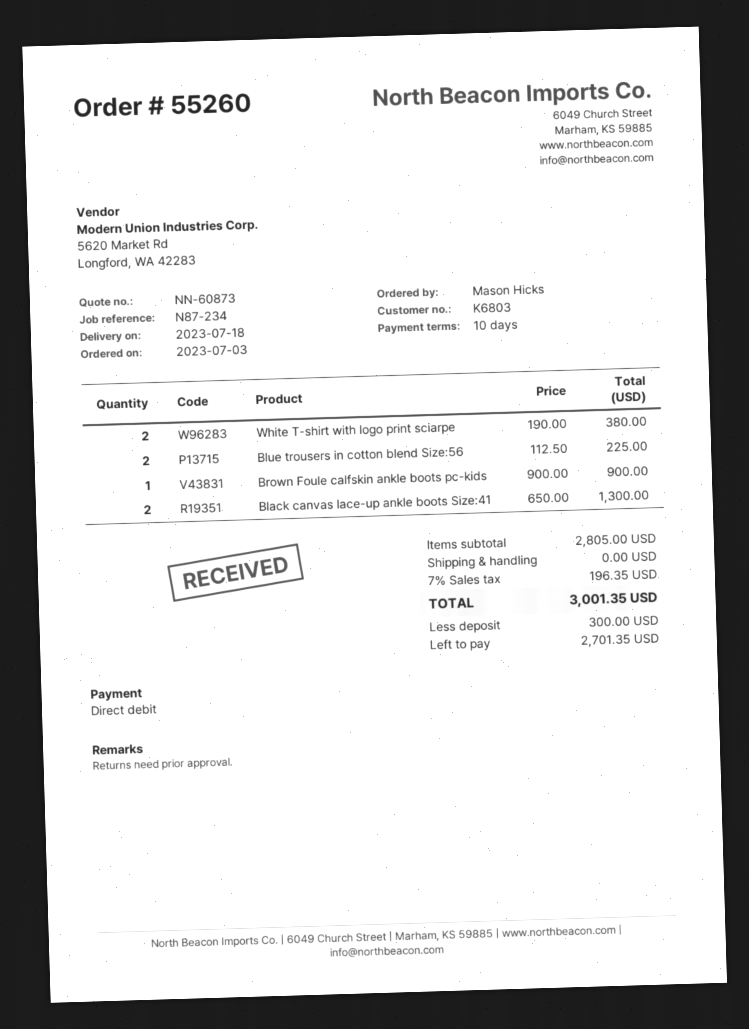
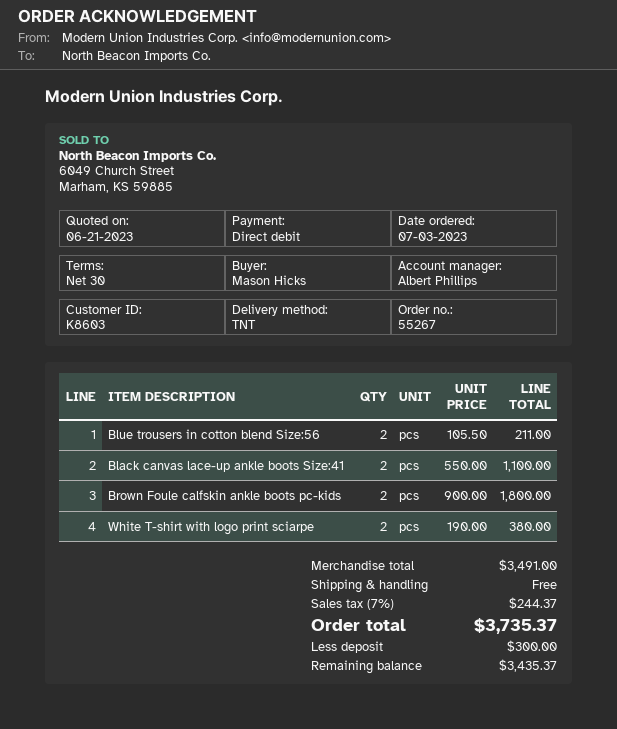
order number: 55260 -> 55267
payment terms: 10 days -> 30 days
customer number: K6803 -> K8603
Blue trousers in cotton blend Size:56: 2 x 112.50 = 225.00 -> 2 x 105.50 = 211.00
Brown Foule calfskin ankle boots pc-kids: 1 x 900.00 = 900.00 -> 2 x 900.00 = 1800.00
Black canvas lace-up ankle boots Size:41: 2 x 650.00 = 1300.00 -> 2 x 550.00 = 1100.00
subtotal: 2805.00 -> 3491.00
tax: 7% = 196.35 -> 7% = 244.37
total: 3001.35 -> 3735.37
balance: 2701.35 -> 3435.37

